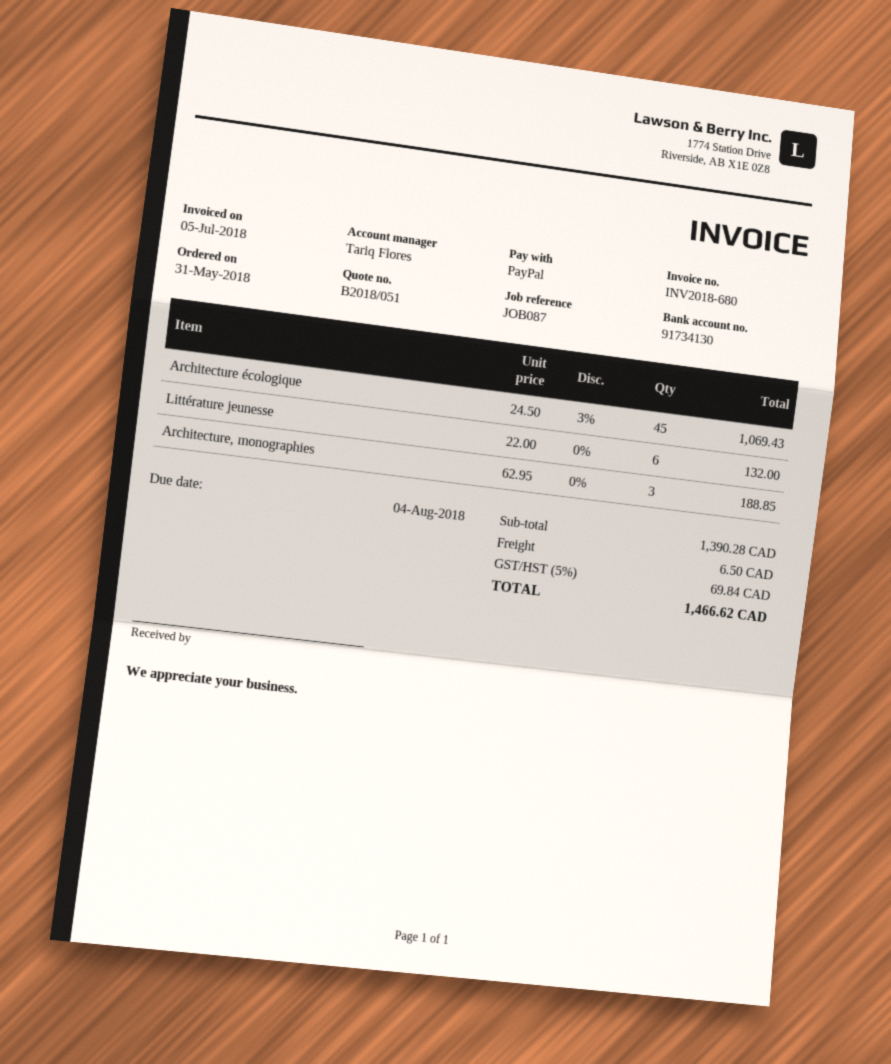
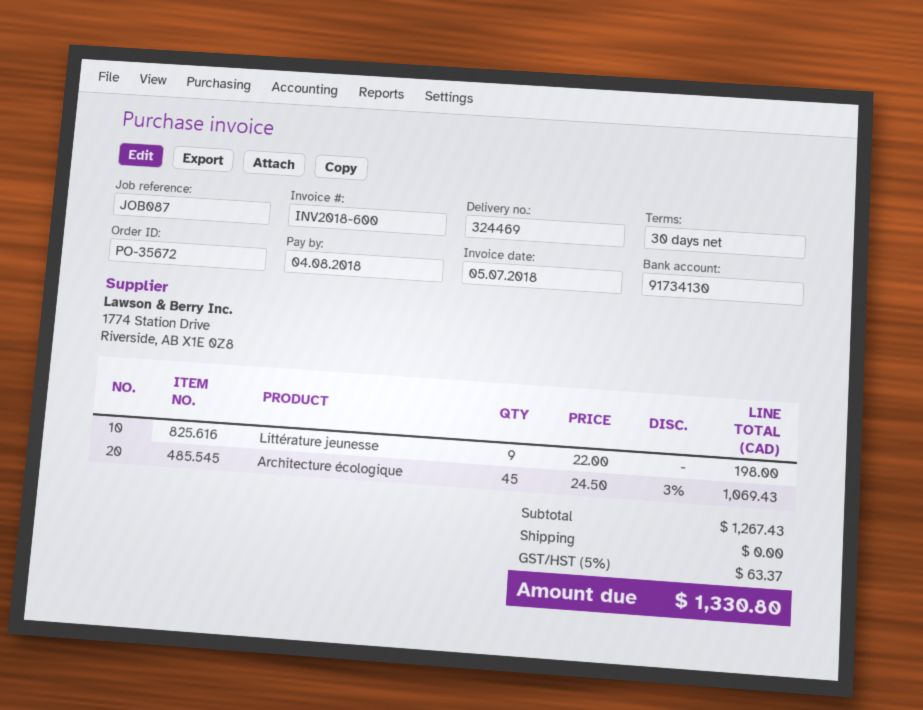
invoice number: INV2018-680 -> INV2018-600
Littérature jeunesse: 6 x 22.00 = 132.00 -> 9 x 22.00 = 198.00
Architecture, monographies: 3 x 62.95 = 188.85 -> none
subtotal: 1390.28 -> 1267.43
shipping: 6.50 -> 0.00
tax: 5% = 69.84 -> 5% = 63.37
total: 1466.62 -> 1330.80

